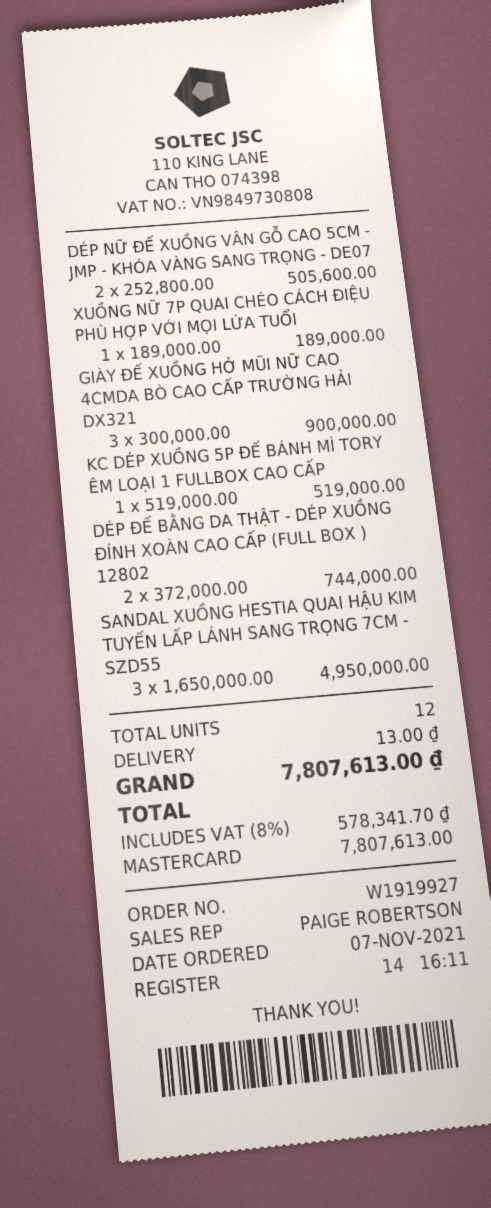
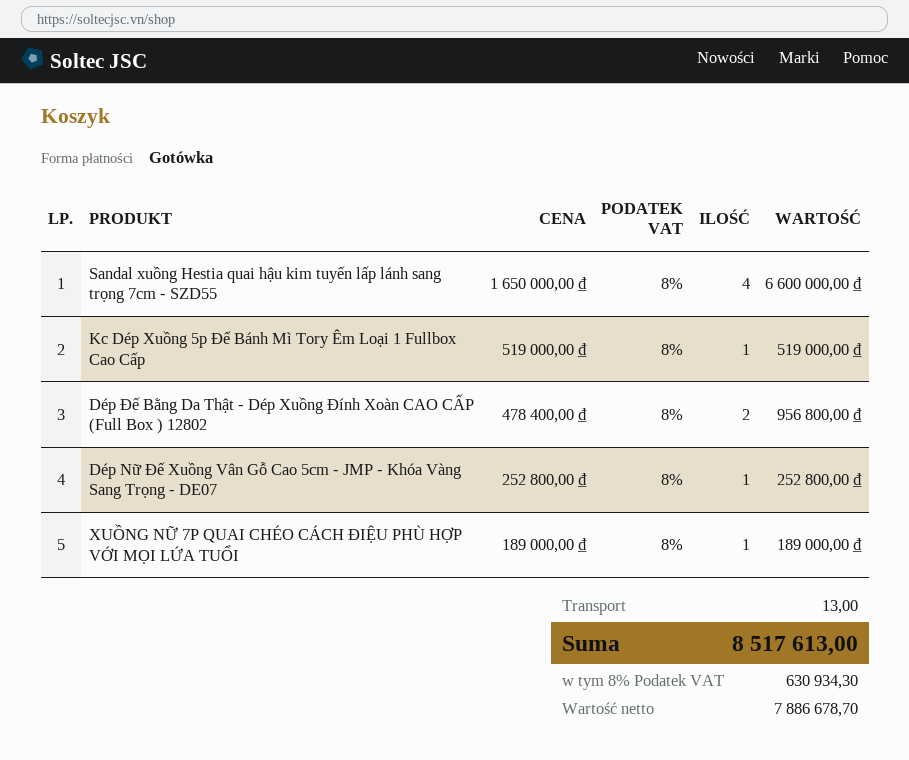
payment method: Mastercard -> cash
DÉP NỮ ĐẾ XUỒNG VÂN GỖ CAO 5CM - JMP - KHÓA VÀNG SANG TRỌNG - DE07: 2 x 252800.00 = 505600.00 -> 1 x 252800.00 = 252800.00
GIÀY ĐẾ XUỒNG HỞ MŨI NỮ CAO 4CMDA BÒ CAO CẤP TRƯỜNG HẢI DX321: 3 x 300000.00 = 900000.00 -> none
DÉP ĐẾ BẰNG DA THẬT - DÉP XUỒNG ĐÍNH XOÀN CAO CẤP (FULL BOX ) 12802: 2 x 372000.00 = 744000.00 -> 2 x 478400.00 = 956800.00
SANDAL XUỒNG HESTIA QUAI HẬU KIM TUYẾN LẤP LÁNH SANG TRỌNG 7CM - SZD55: 3 x 1650000.00 = 4950000.00 -> 4 x 1650000.00 = 6600000.00
tax: 8% = 578341.70 -> 8% = 630934.30
total: 7807613.00 -> 8517613.00

